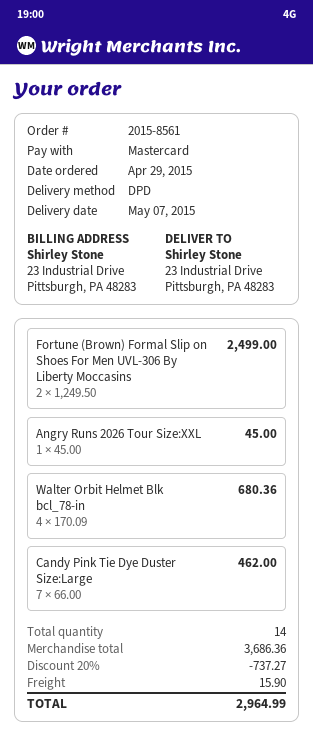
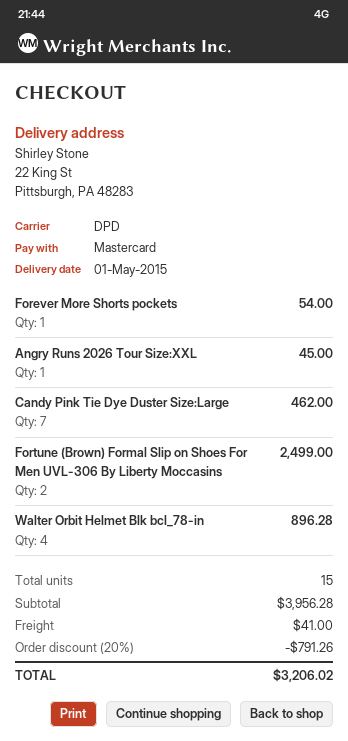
delivery date: 2015-05-07 -> 2015-05-01
ship to: 23 Industrial Drive, Pittsburgh, PA 48283 -> 22 King St, Pittsburgh, PA 48283
Walter Orbit Helmet Blk bcl_78-in: 4 for 680.36 -> 4 for 896.28
Forever More Shorts pockets: none -> 1 for 54.00
total quantity: 14 -> 15
subtotal: 3686.36 -> 3956.28
discount: 20% = 737.27 -> 20% = 791.26
shipping: 15.90 -> 41.00
total: 2964.99 -> 3206.02

